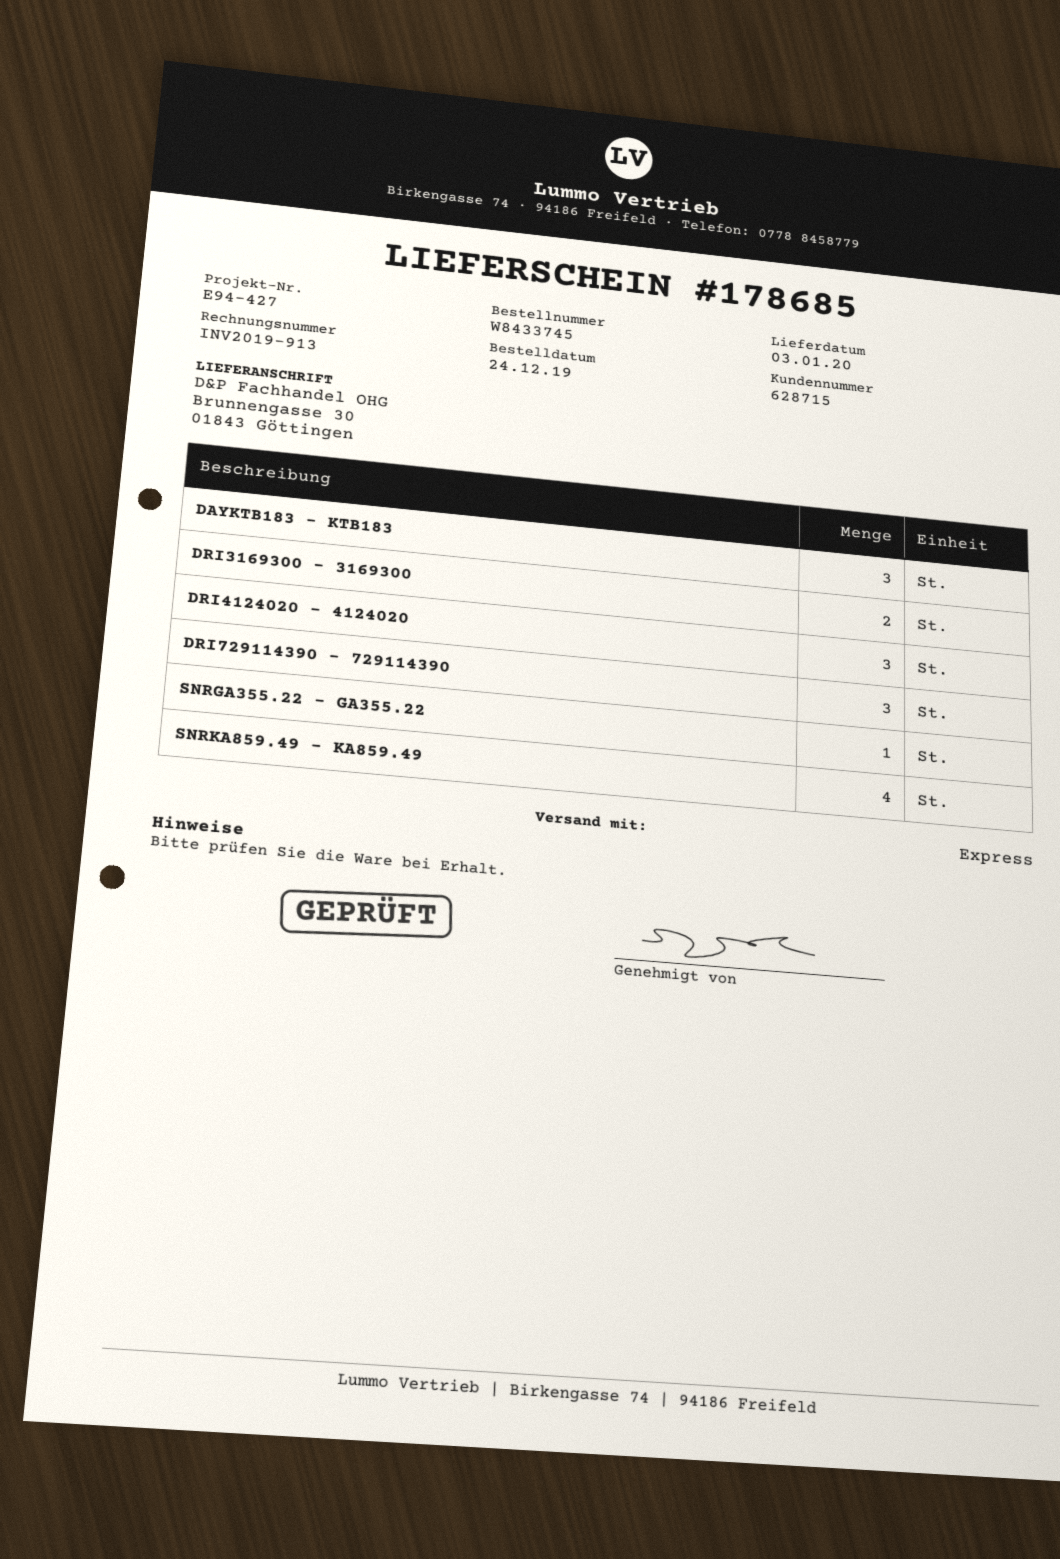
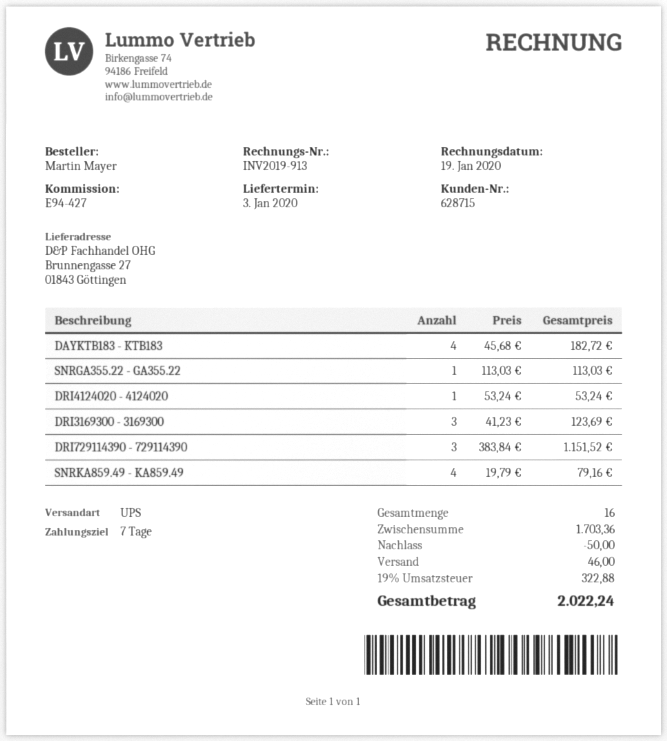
shipping method: express -> UPS
ship to: Brunnengasse 30, 01843 Göttingen -> Brunnengasse 27, 01843 Göttingen
DAYKTB183 - KTB183: 3 -> 4
DRI3169300 - 3169300: 2 -> 3
DRI4124020 - 4124020: 3 -> 1

